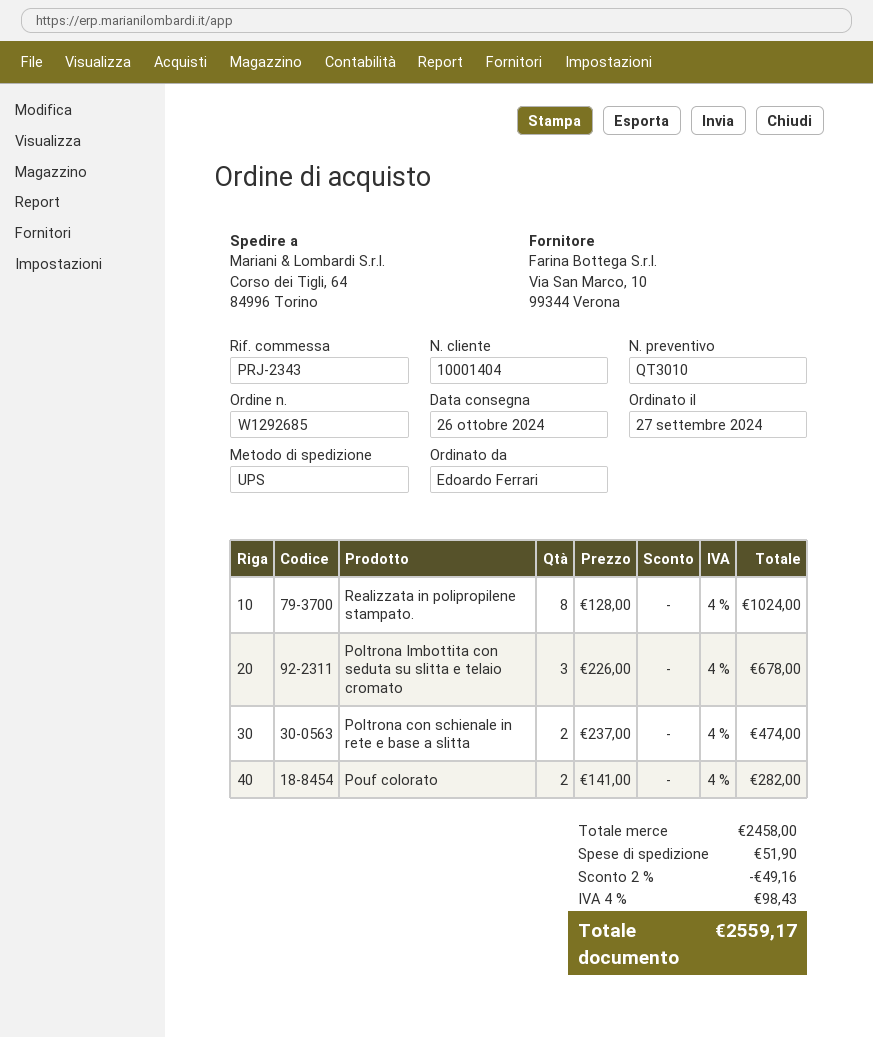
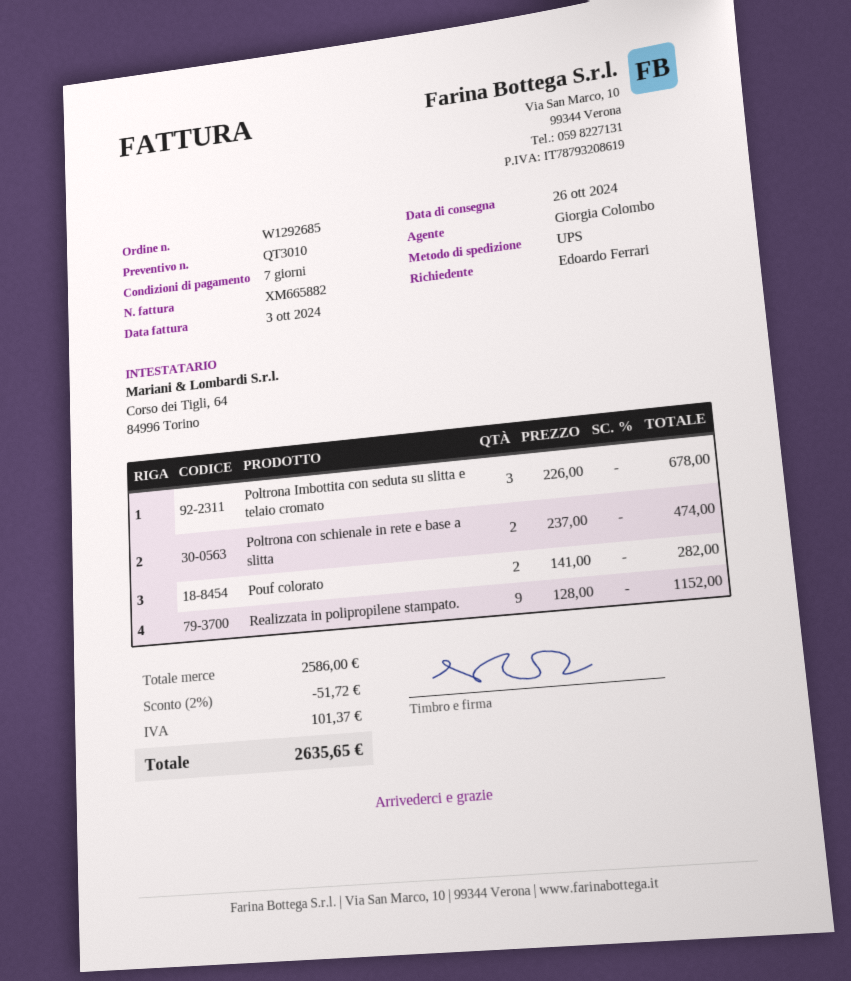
Realizzata in polipropilene stampato.: 8 x 128.00 = 1024.00 -> 9 x 128.00 = 1152.00
subtotal: 2458.00 -> 2586.00
discount: 2% = 49.16 -> 2% = 51.72
shipping: 51.90 -> none
tax: 98.43 -> 101.37
total: 2559.17 -> 2635.65

